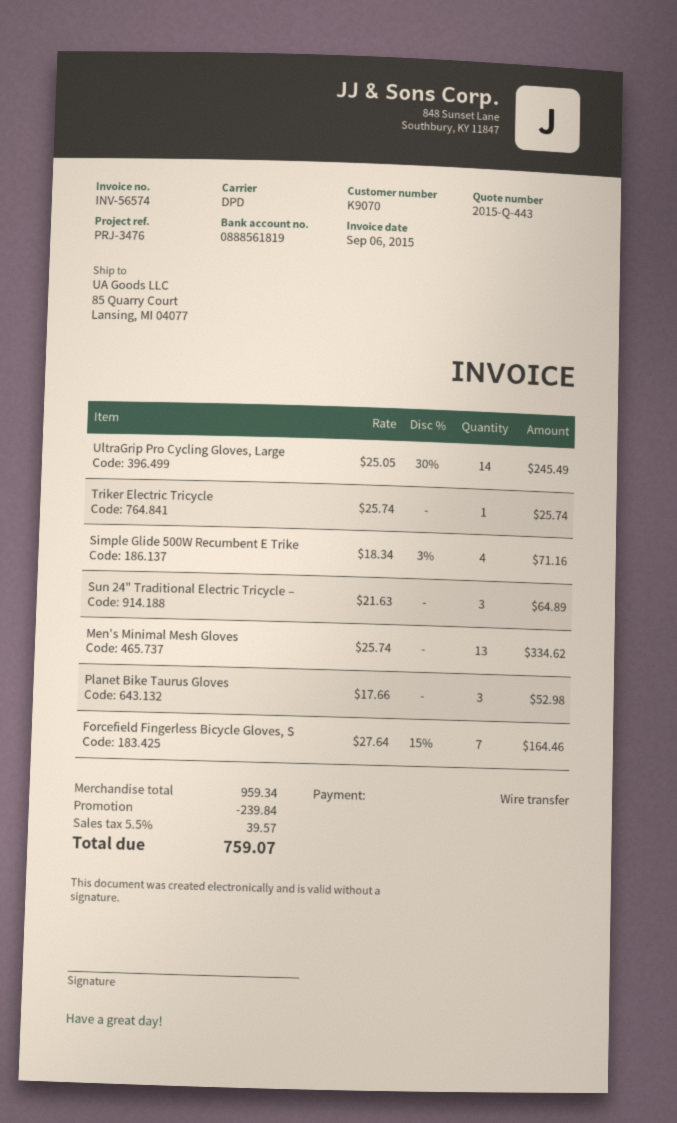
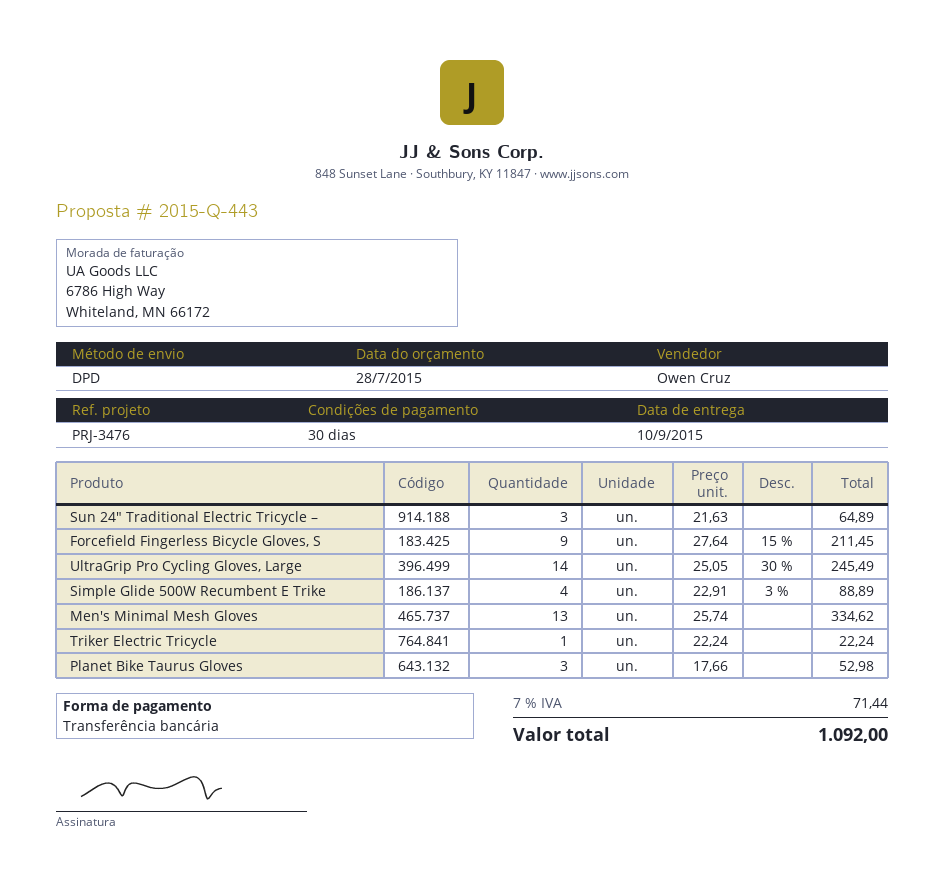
Triker Electric Tricycle: 1 x 25.74 = 25.74 -> 1 x 22.24 = 22.24
Simple Glide 500W Recumbent E Trike: 4 x 18.34 - 3% = 71.16 -> 4 x 22.91 - 3% = 88.89
Forcefield Fingerless Bicycle Gloves, S: 7 x 27.64 - 15% = 164.46 -> 9 x 27.64 - 15% = 211.45
discount: 239.84 -> none
tax: 5.5% = 39.57 -> 7% = 71.44
total: 759.07 -> 1092.00

